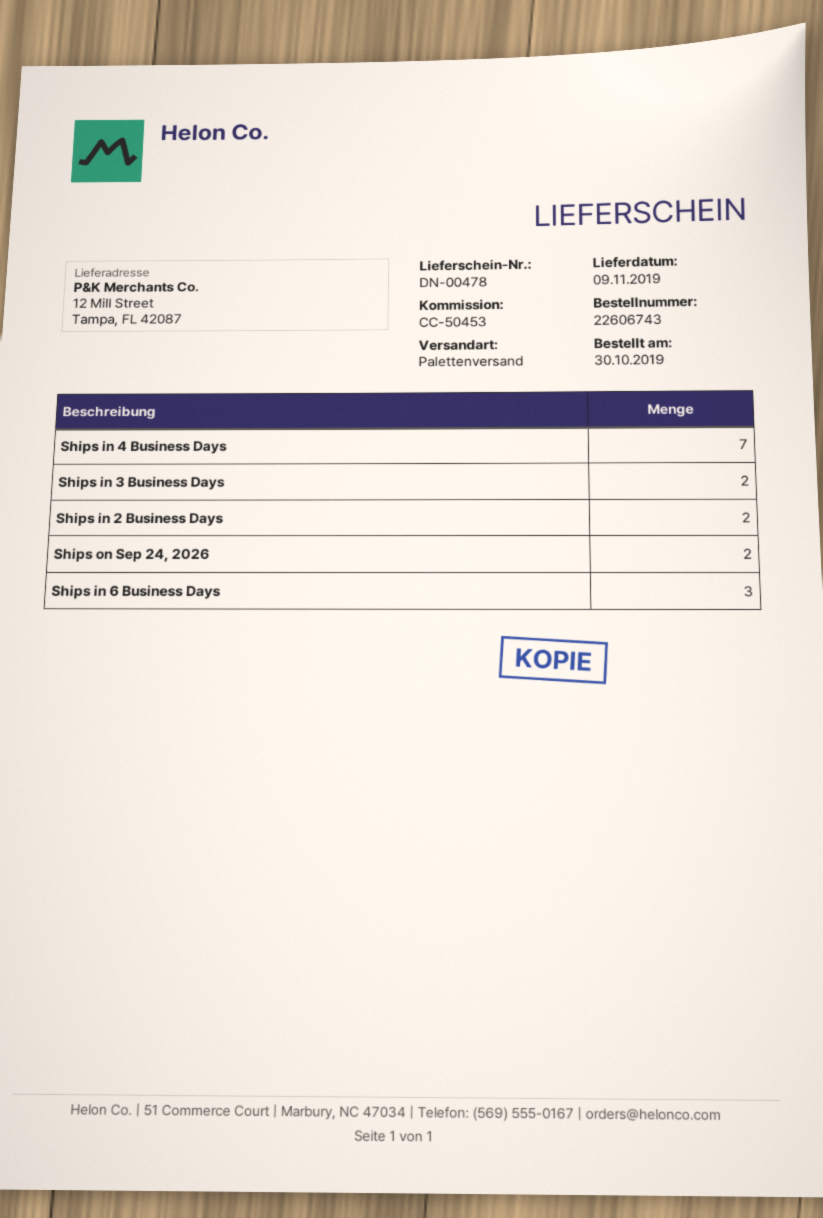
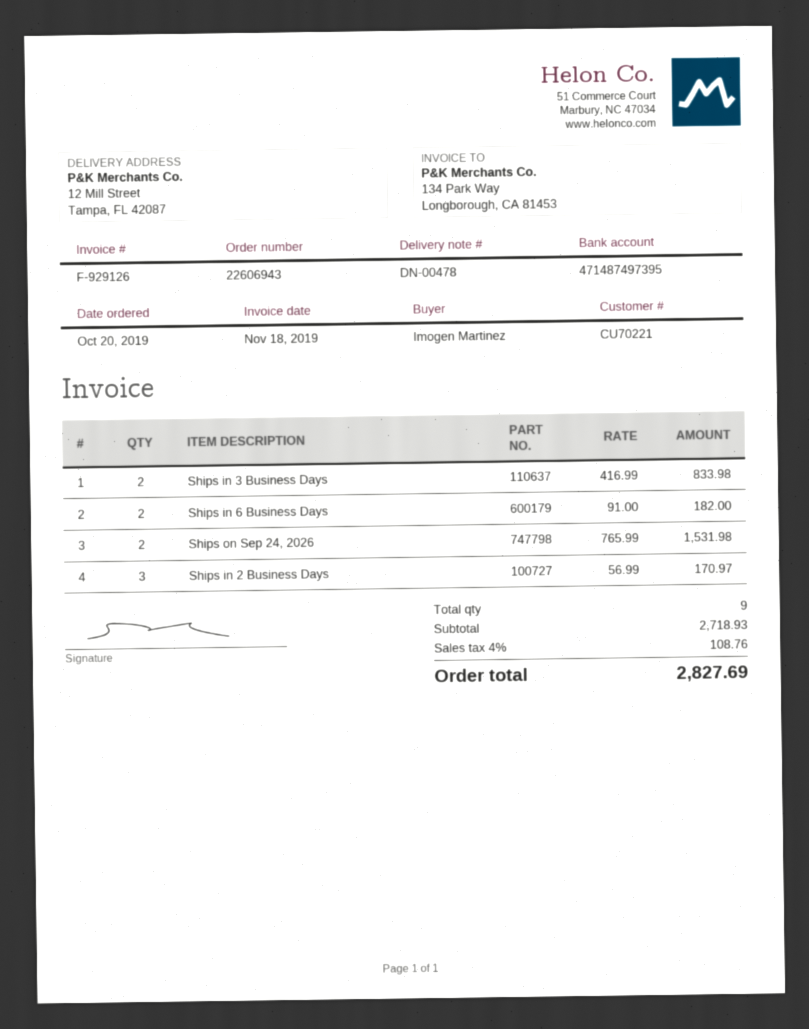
order number: 22606743 -> 22606943
order date: 2019-10-30 -> 2019-10-20
Ships in 4 Business Days: 7 -> none
Ships in 2 Business Days: 2 -> 3
Ships in 6 Business Days: 3 -> 2

